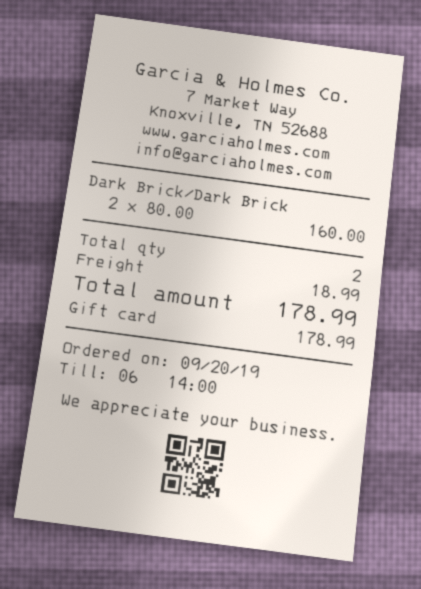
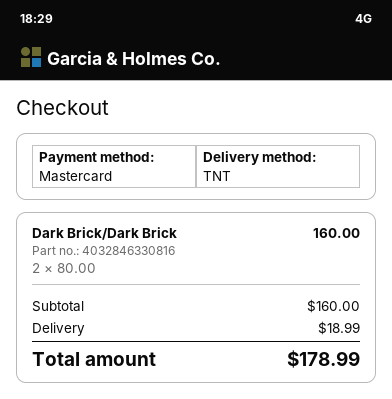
payment method: gift card -> Mastercard

